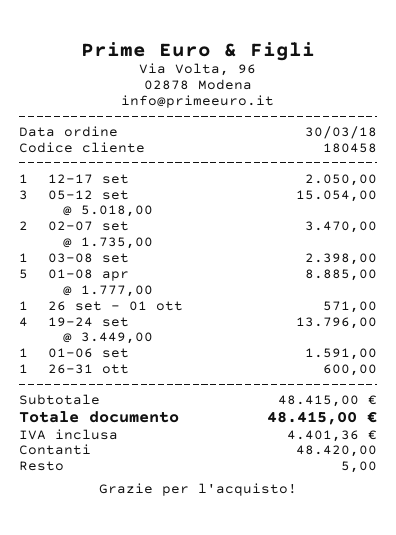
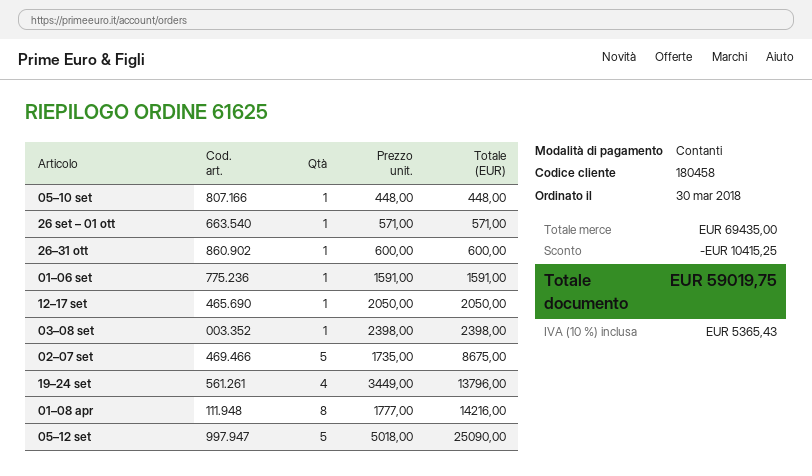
05–12 set: 3 x 5018.00 = 15054.00 -> 5 x 5018.00 = 25090.00
02–07 set: 2 x 1735.00 = 3470.00 -> 5 x 1735.00 = 8675.00
01–08 apr: 5 x 1777.00 = 8885.00 -> 8 x 1777.00 = 14216.00
05–10 set: none -> 1 x 448.00 = 448.00
subtotal: 48415.00 -> 69435.00
discount: none -> 10415.25
tax: 4401.36 -> 5365.43
total: 48415.00 -> 59019.75

